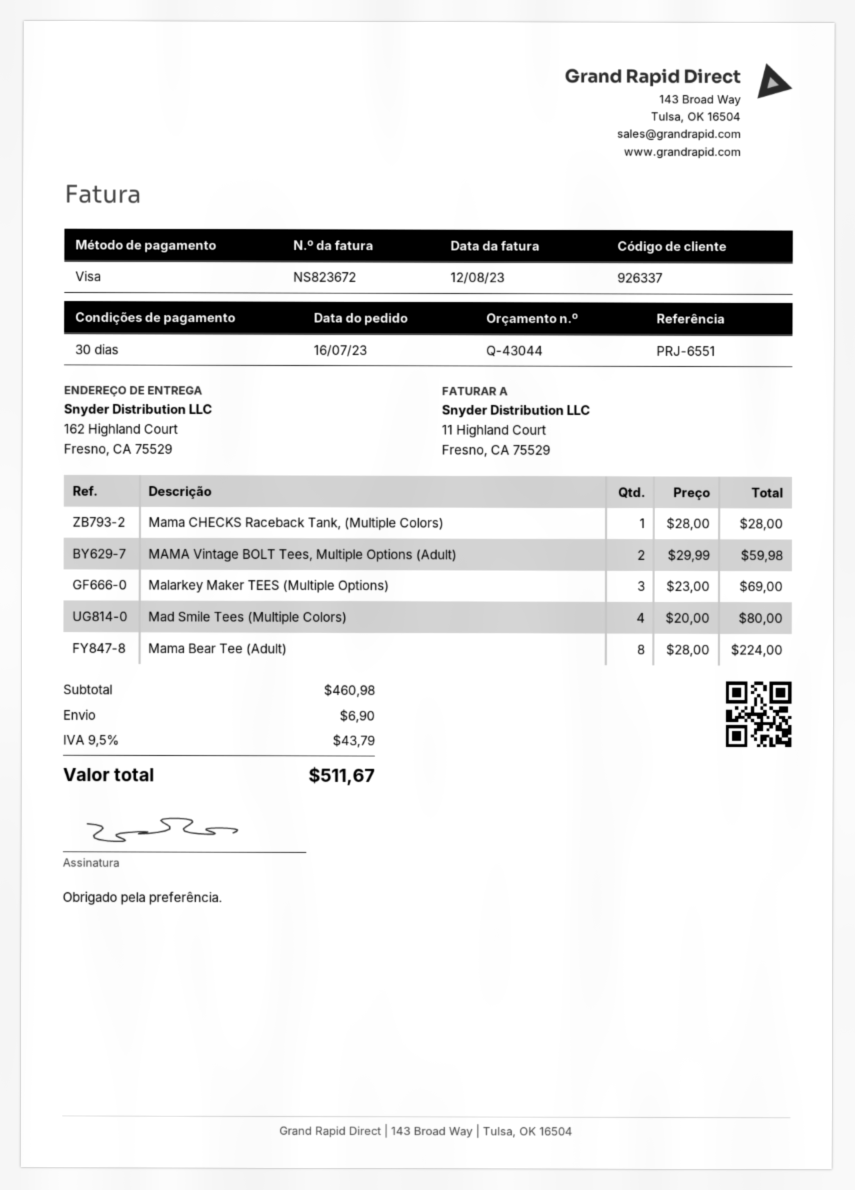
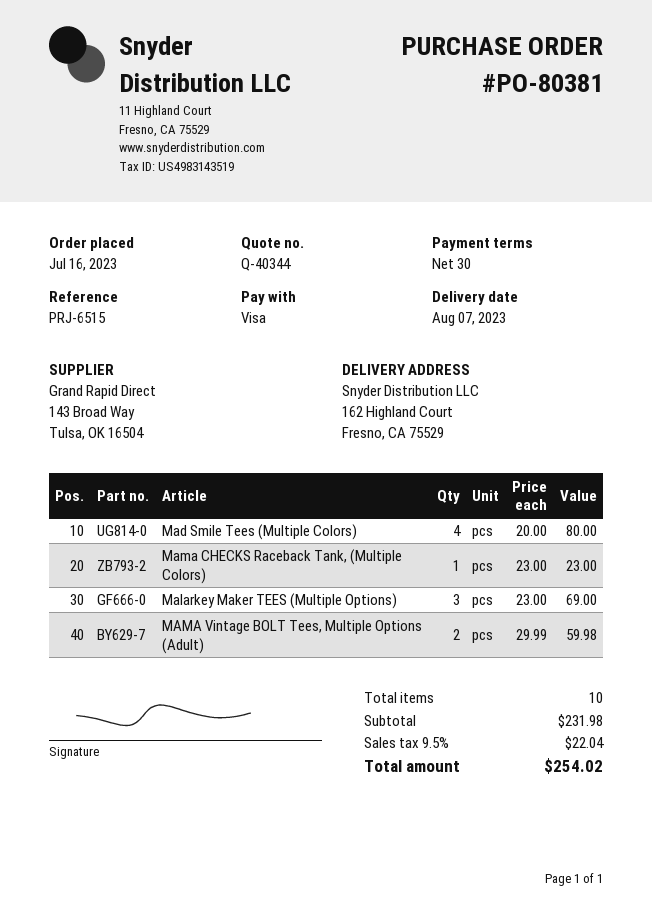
quote number: Q-43044 -> Q-40344
reference: PRJ-6551 -> PRJ-6515
Mama CHECKS Raceback Tank, (Multiple Colors): 1 x 28.00 = 28.00 -> 1 x 23.00 = 23.00
Mama Bear Tee (Adult): 8 x 28.00 = 224.00 -> none
subtotal: 460.98 -> 231.98
shipping: 6.90 -> none
tax: 9.5% = 43.79 -> 9.5% = 22.04
total: 511.67 -> 254.02

